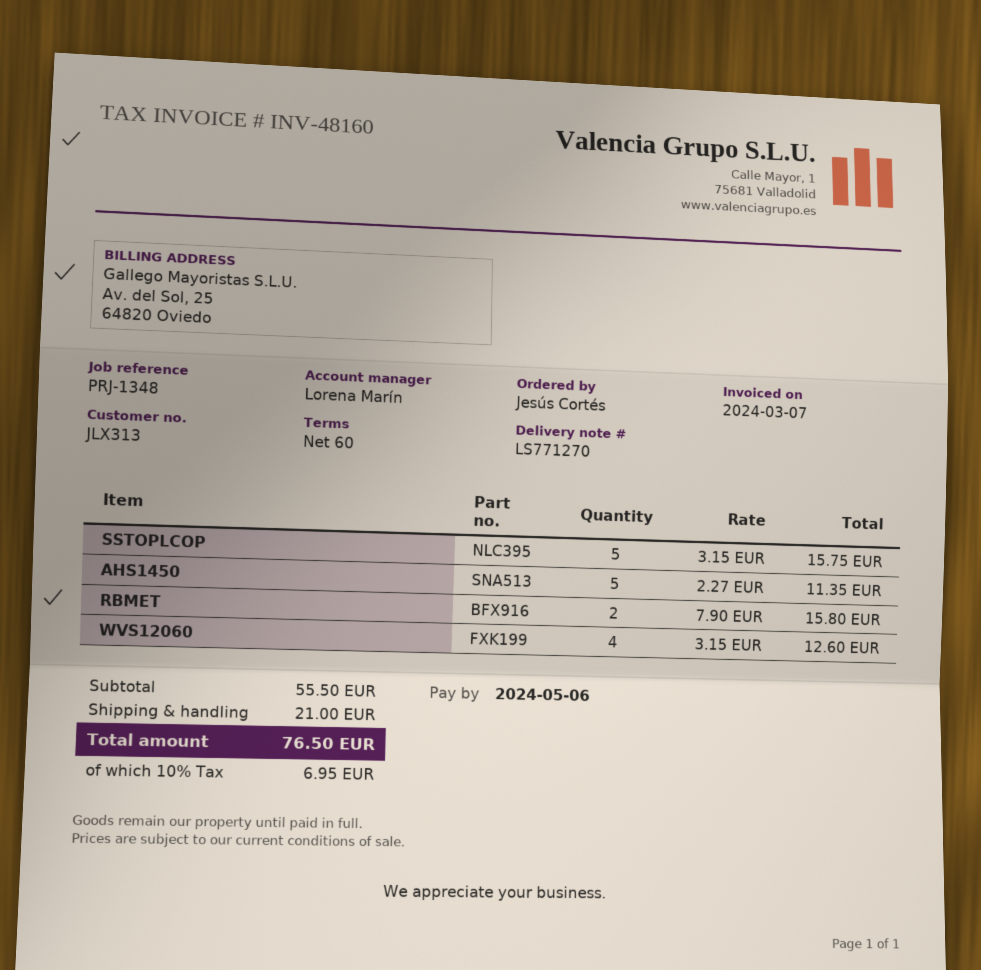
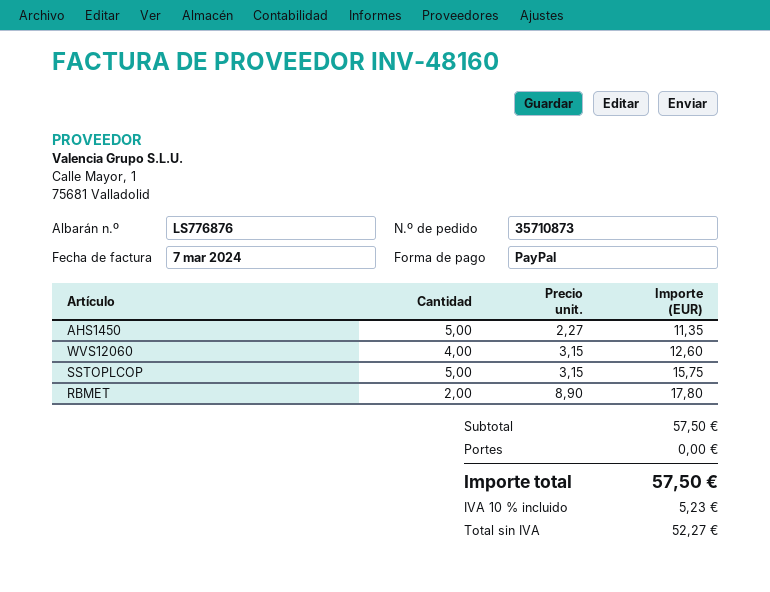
delivery note number: LS771270 -> LS776876
RBMET: 2 x 7.90 = 15.80 -> 2 x 8.90 = 17.80
subtotal: 55.50 -> 57.50
shipping: 21.00 -> 0.00
tax: 10% = 6.95 -> 10% = 5.23
total: 76.50 -> 57.50

